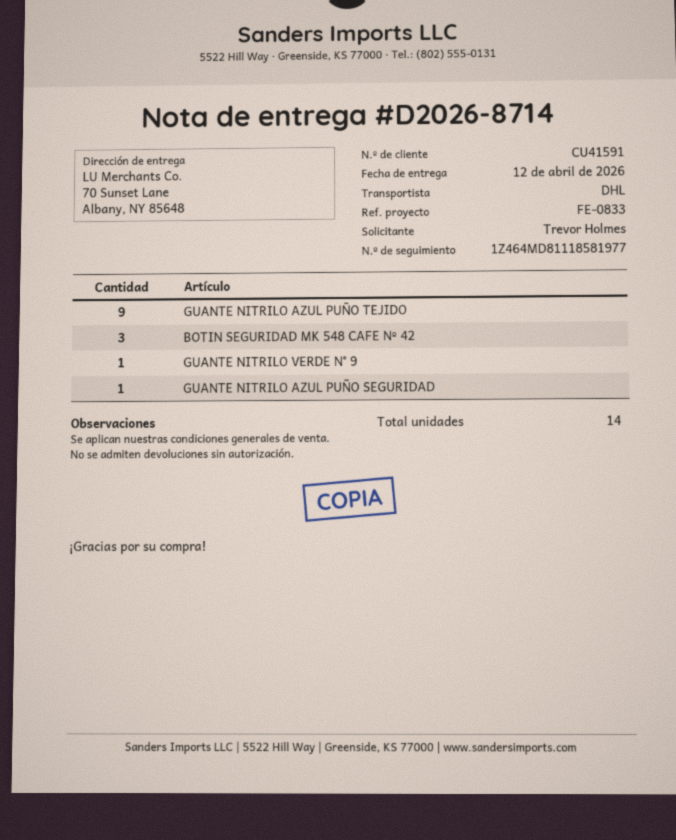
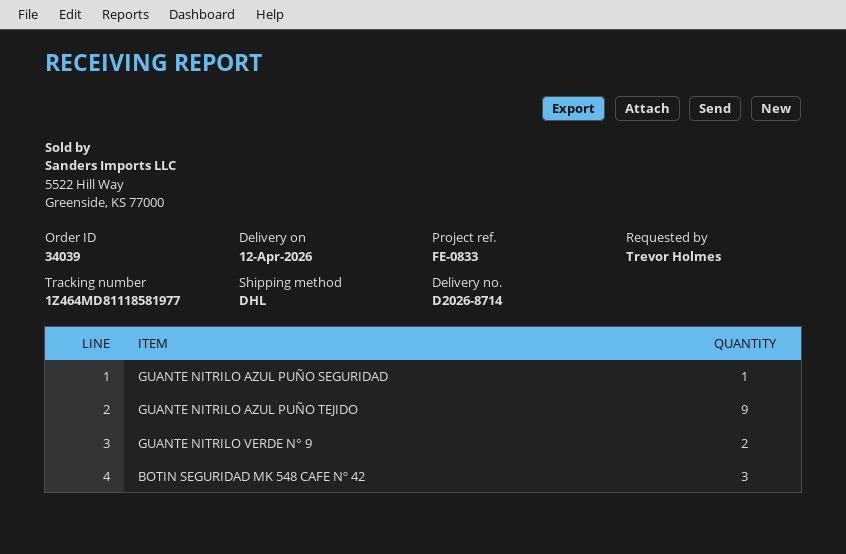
GUANTE NITRILO VERDE N° 9: 1 -> 2

